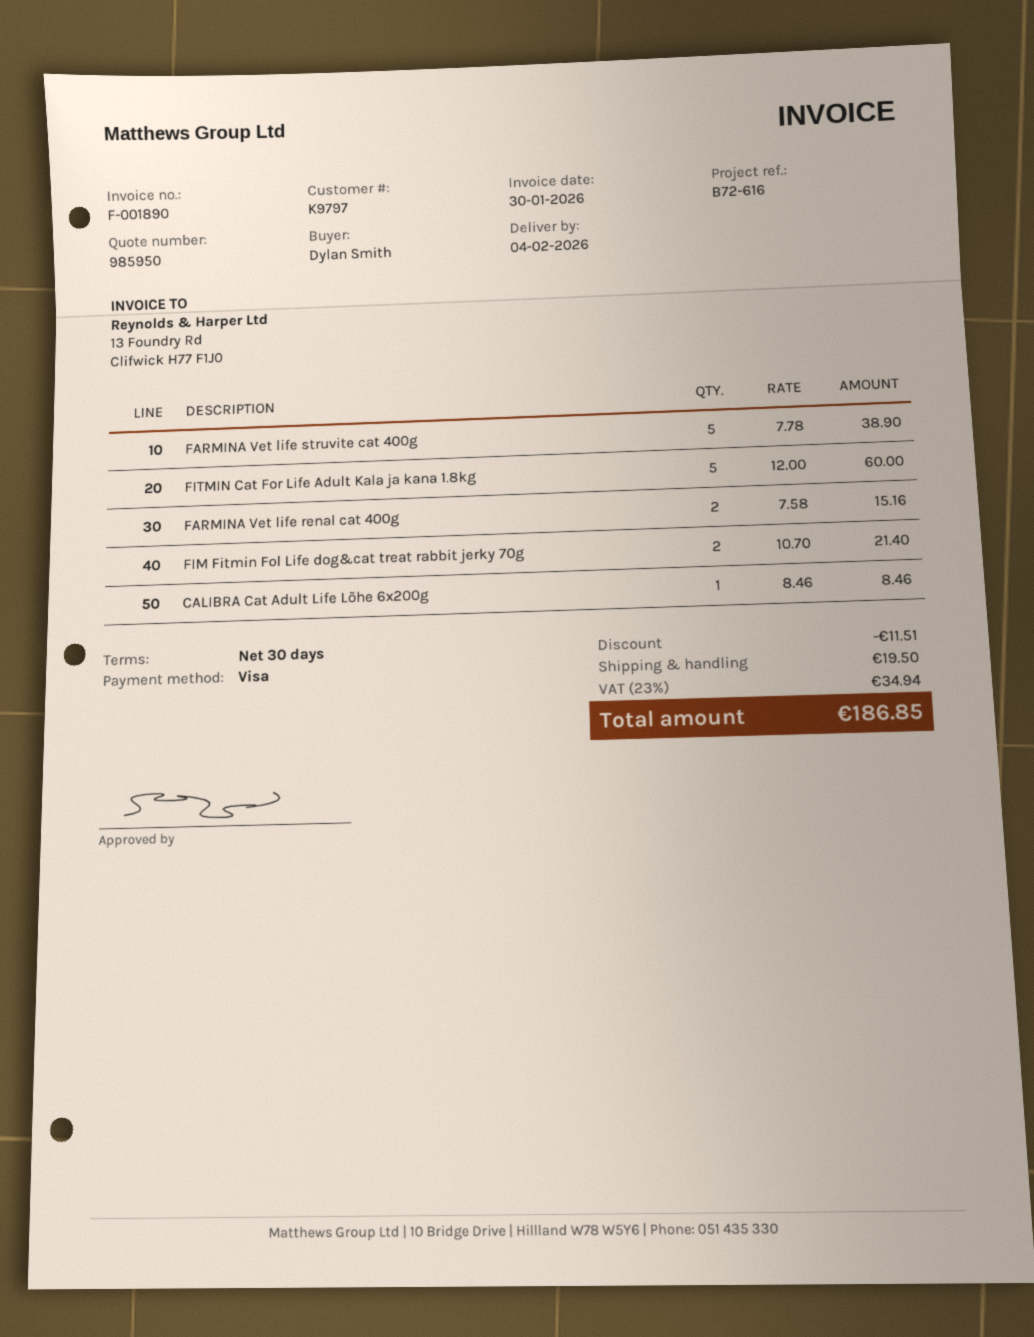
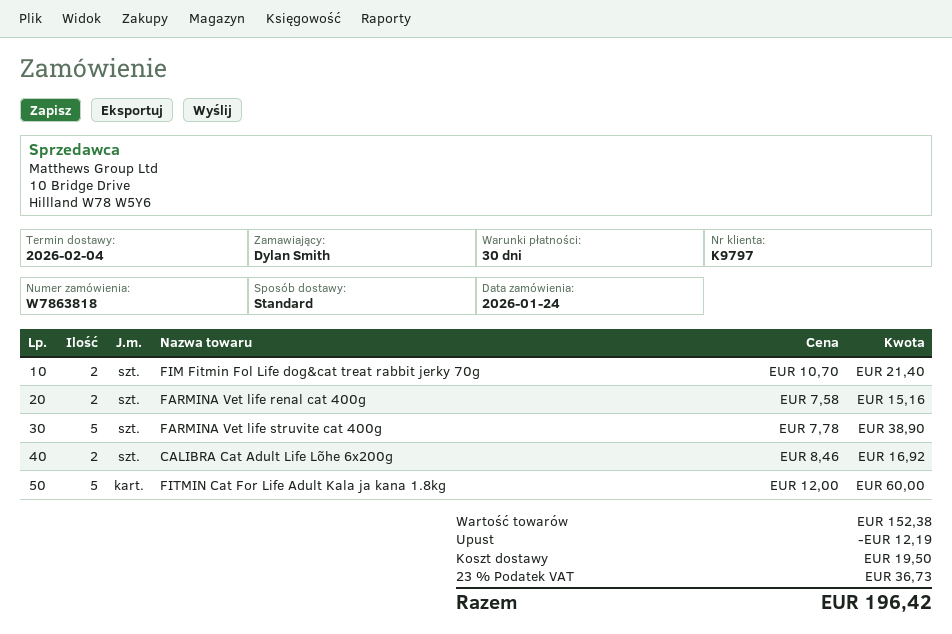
CALIBRA Cat Adult Life Lõhe 6x200g: 1 x 8.46 = 8.46 -> 2 x 8.46 = 16.92
discount: 11.51 -> 12.19
tax: 23% = 34.94 -> 23% = 36.73
total: 186.85 -> 196.42

